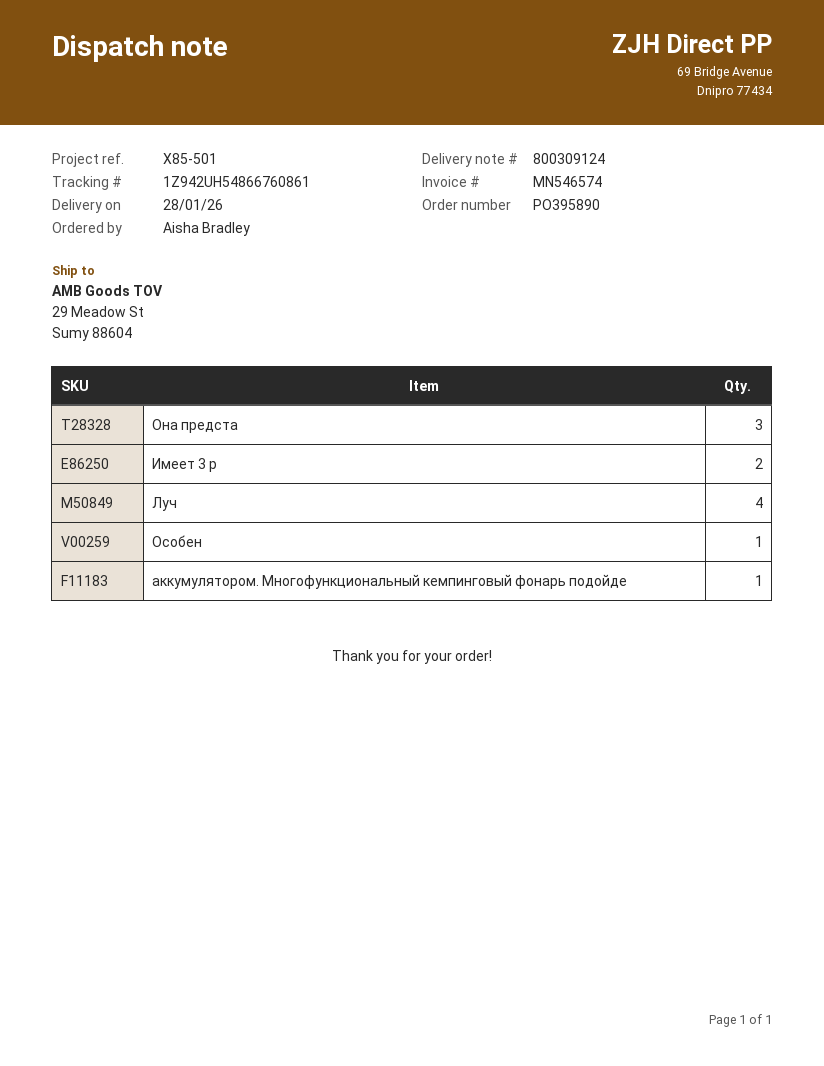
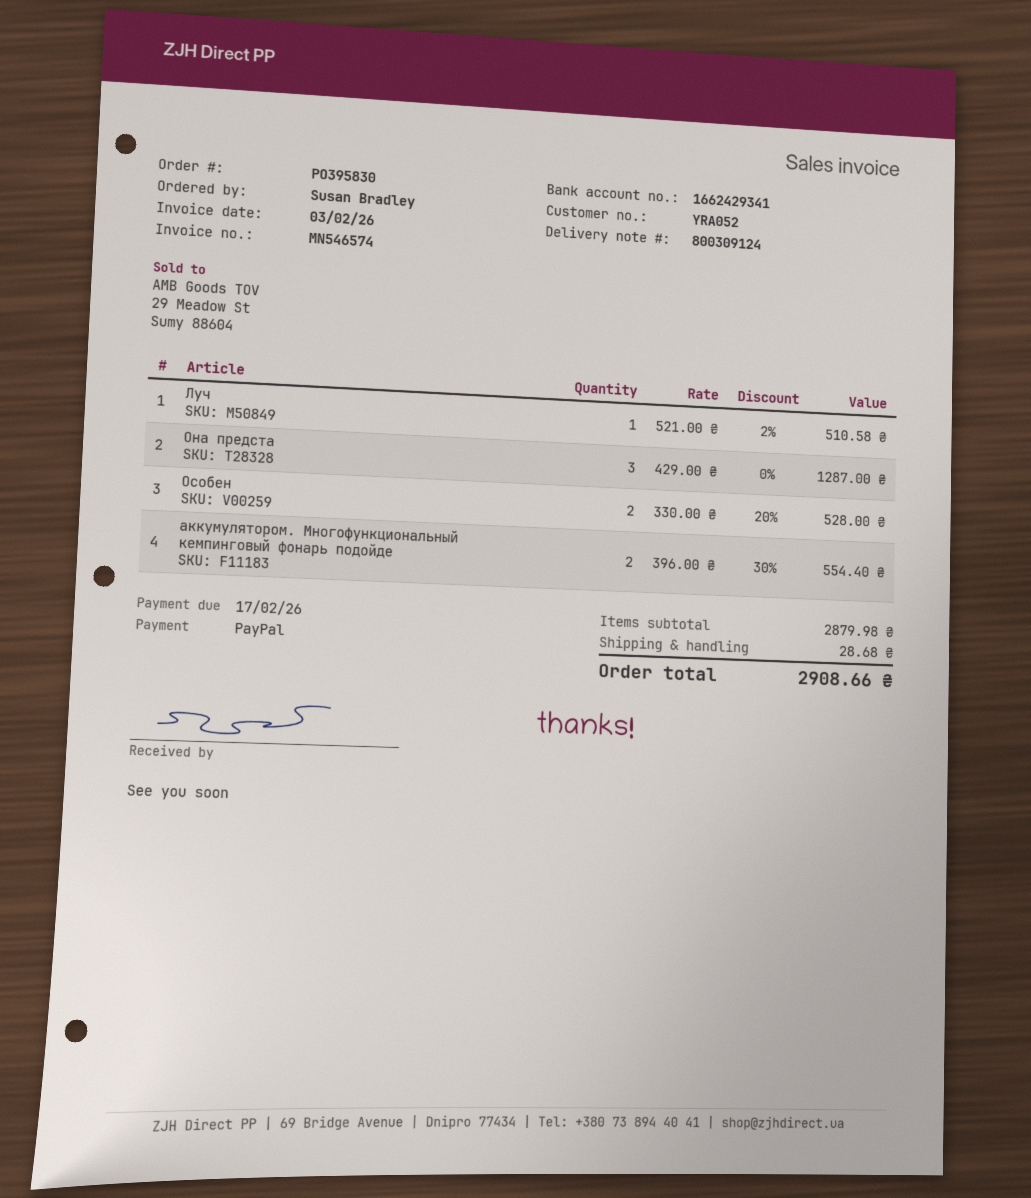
order number: PO395890 -> PO395830
ordered by: Aisha Bradley -> Susan Bradley
Имеет 3 р: 2 -> none
Луч: 4 -> 1
Особен: 1 -> 2
аккумулятором. Многофункциональный кемпинговый фонарь подойде: 1 -> 2

